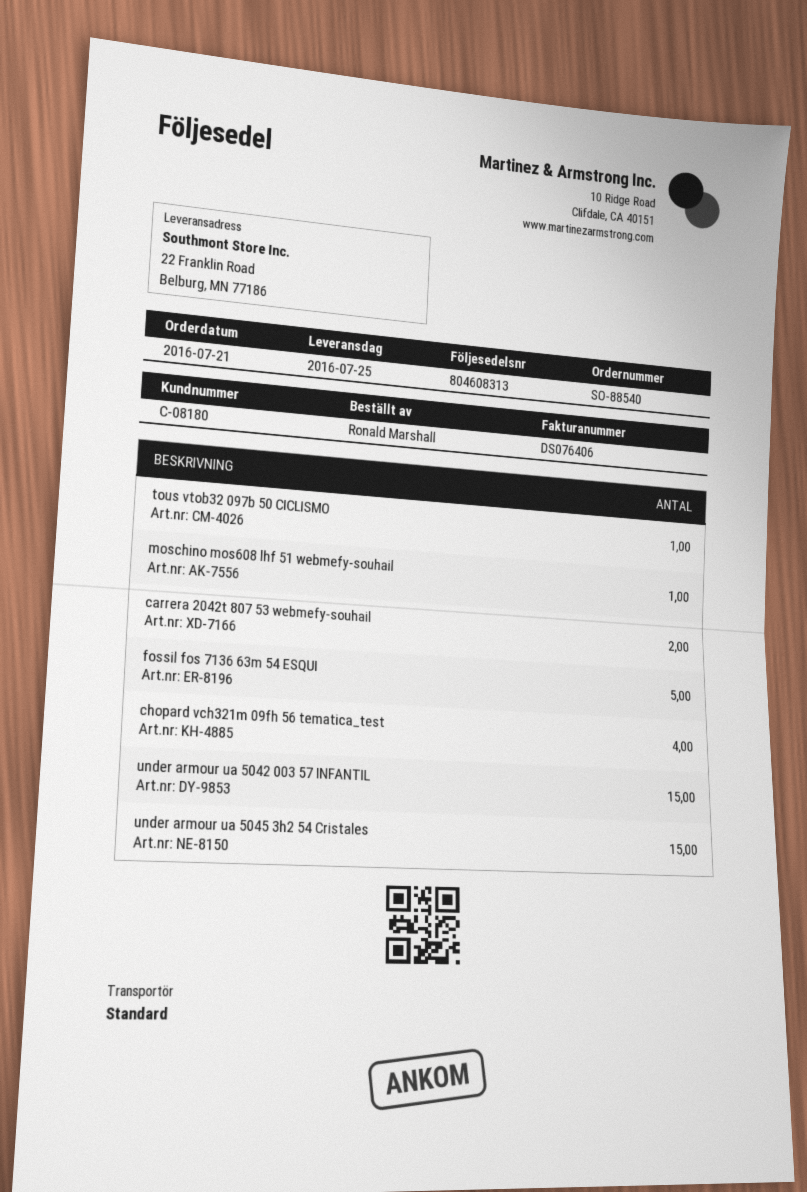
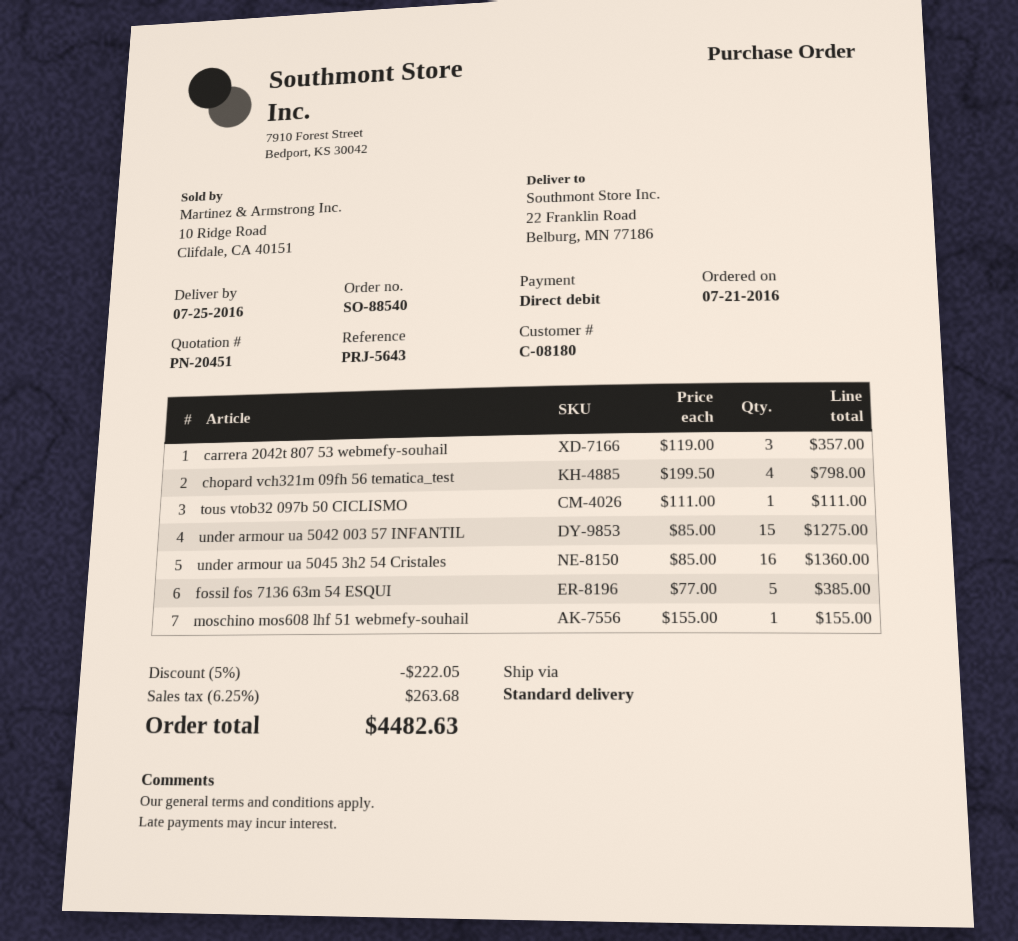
carrera 2042t 807 53 webmefy-souhail: 2 -> 3
under armour ua 5045 3h2 54 Cristales: 15 -> 16

